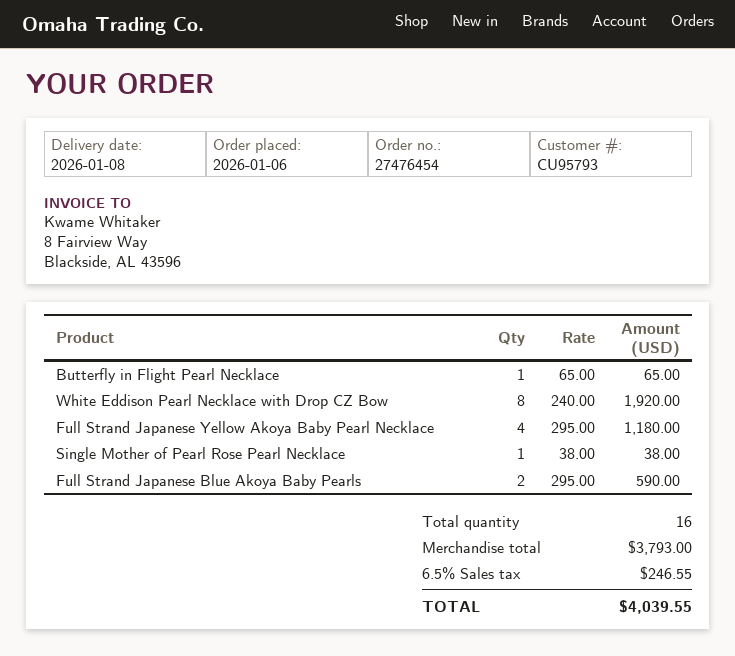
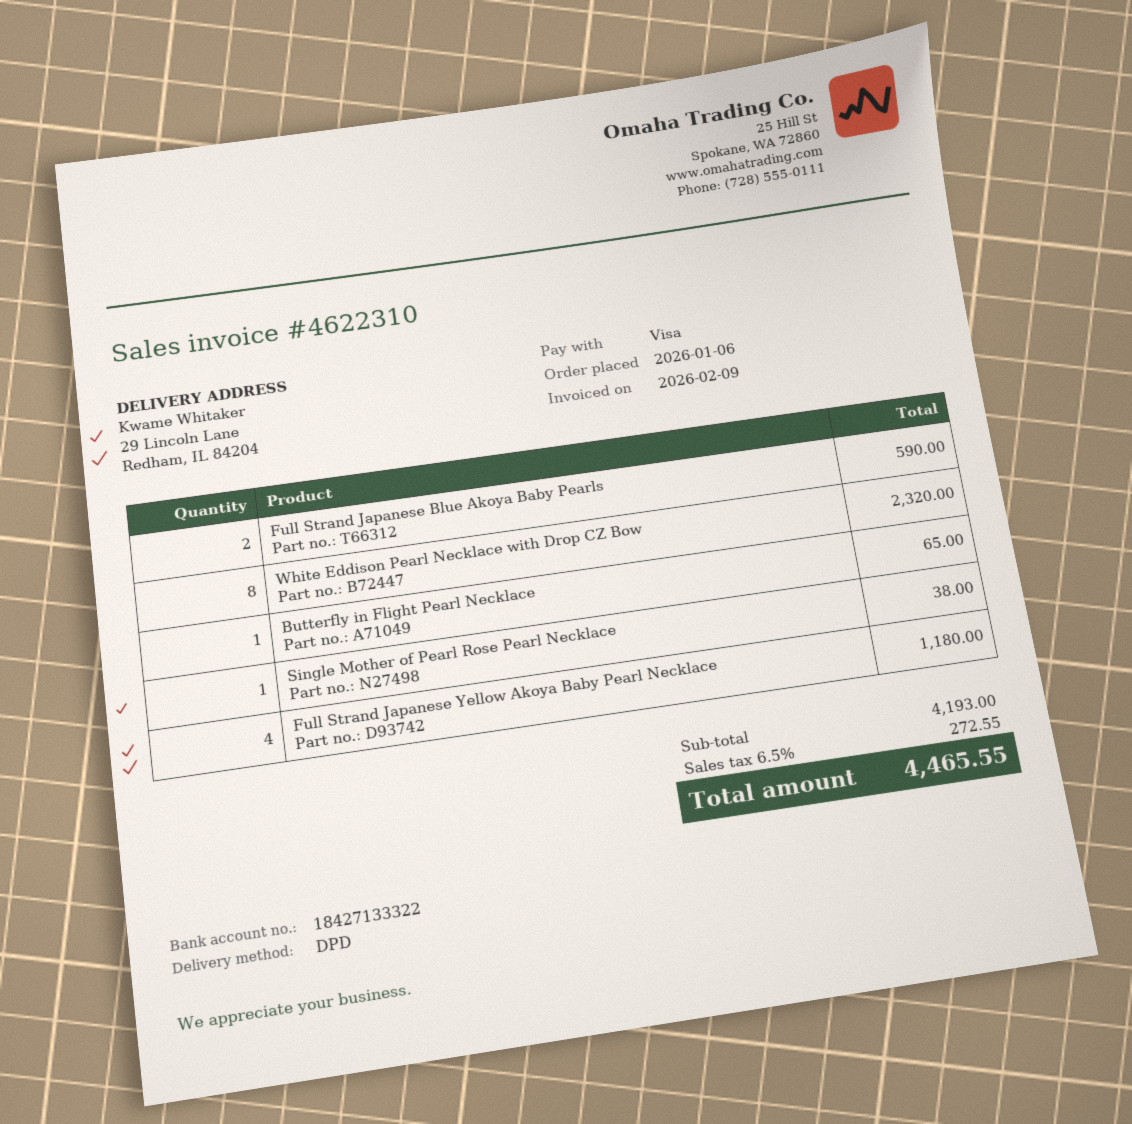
White Eddison Pearl Necklace with Drop CZ Bow: 8 for 1920.00 -> 8 for 2320.00
subtotal: 3793.00 -> 4193.00
tax: 6.5% = 246.55 -> 6.5% = 272.55
total: 4039.55 -> 4465.55

